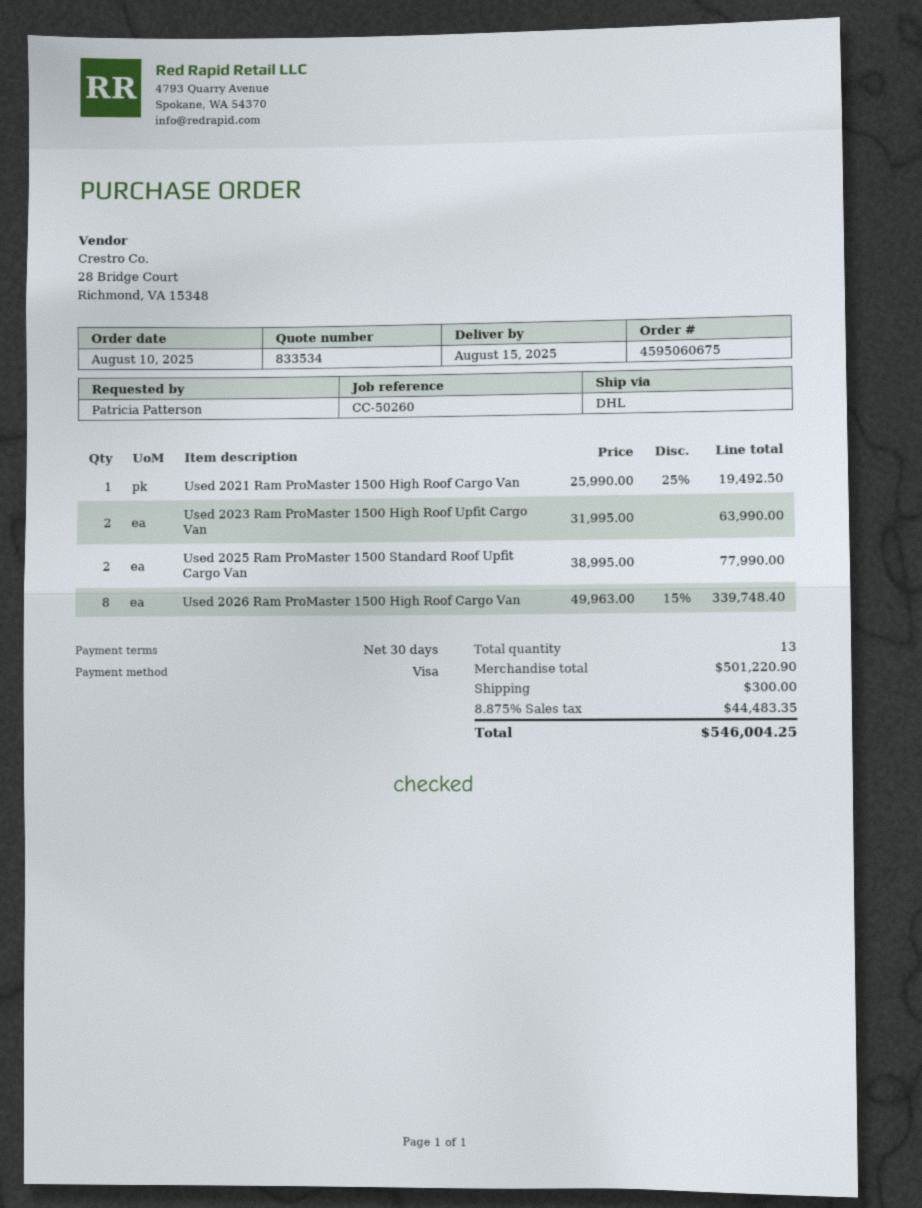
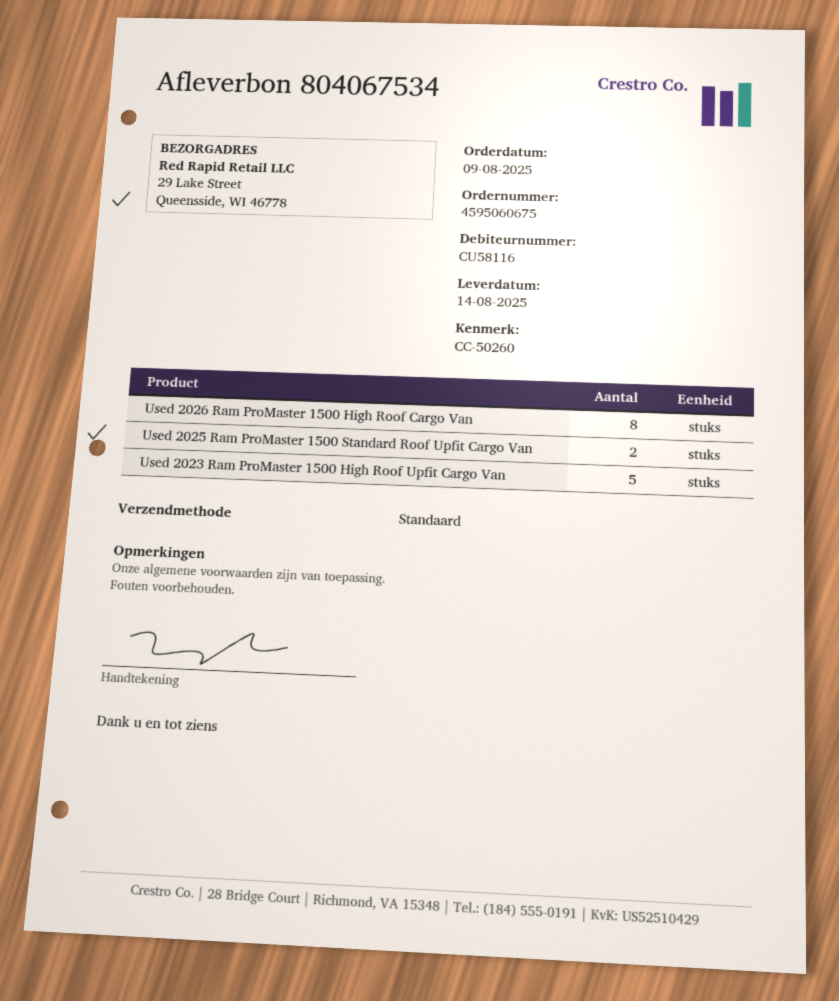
order date: 2025-08-10 -> 2025-08-09
delivery date: 2025-08-15 -> 2025-08-14
shipping method: DHL -> standard
Used 2021 Ram ProMaster 1500 High Roof Cargo Van: 1 -> none
Used 2023 Ram ProMaster 1500 High Roof Upfit Cargo Van: 2 -> 5

